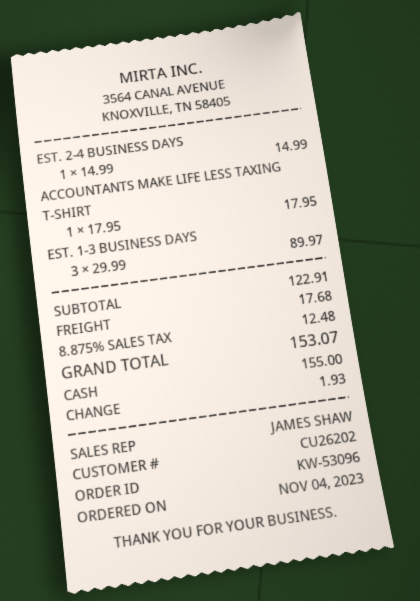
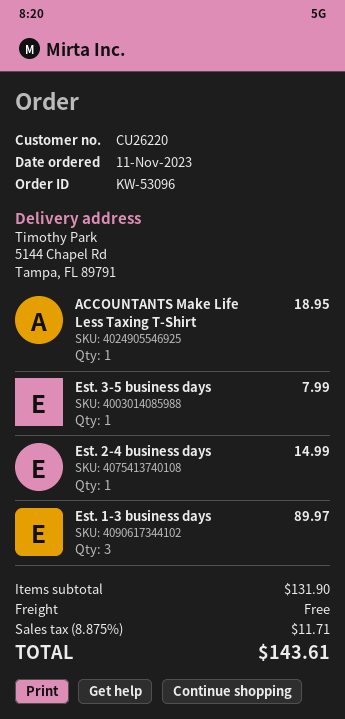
order date: 2023-11-04 -> 2023-11-11
customer number: CU26202 -> CU26220
ACCOUNTANTS MAKE LIFE LESS TAXING T-SHIRT: 1 for 17.95 -> 1 for 18.95
Est. 3-5 business days: none -> 1 for 7.99
subtotal: 122.91 -> 131.90
shipping: 17.68 -> 0.00
tax: 8.875% = 12.48 -> 8.875% = 11.71
total: 153.07 -> 143.61

